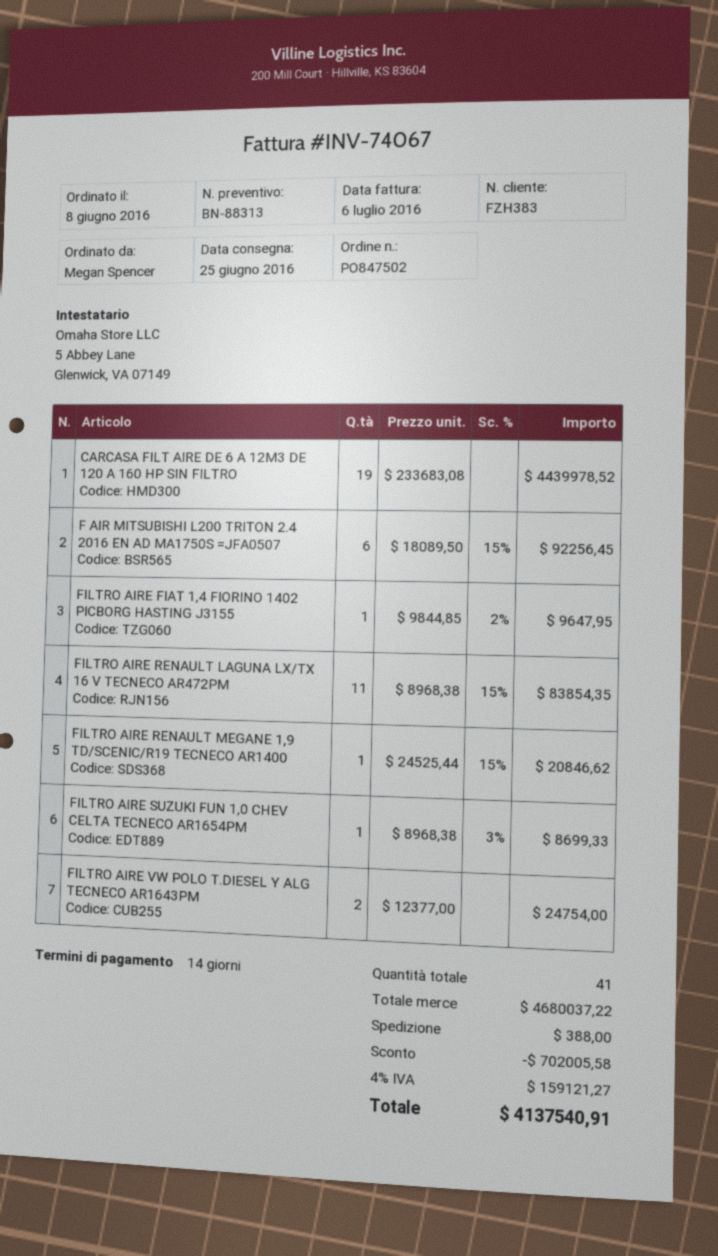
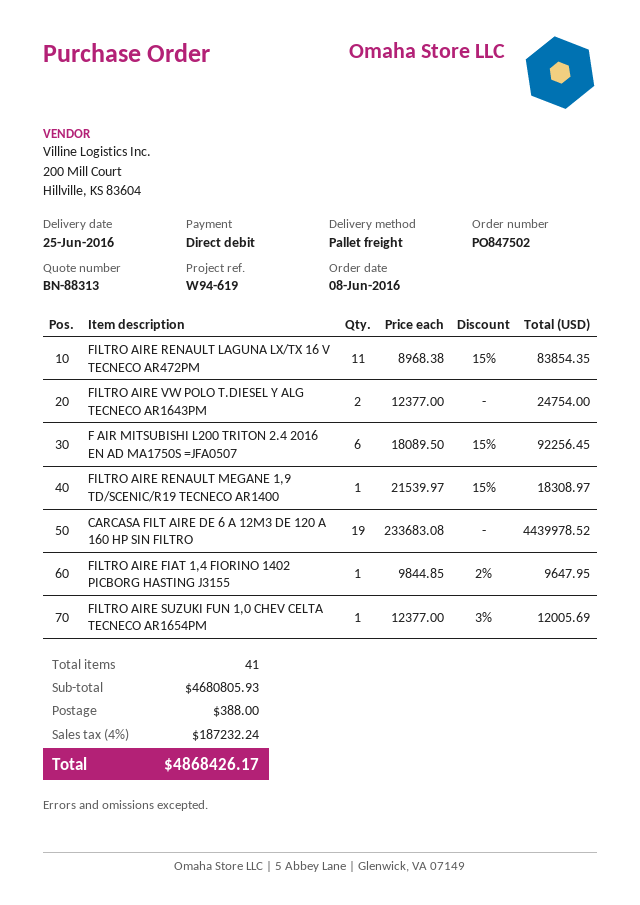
FILTRO AIRE RENAULT MEGANE 1,9 TD/SCENIC/R19 TECNECO AR1400: 1 x 24525.44 - 15% = 20846.62 -> 1 x 21539.97 - 15% = 18308.97
FILTRO AIRE SUZUKI FUN 1,0 CHEV CELTA TECNECO AR1654PM: 1 x 8968.38 - 3% = 8699.33 -> 1 x 12377.00 - 3% = 12005.69
subtotal: 4680037.22 -> 4680805.93
discount: 702005.58 -> none
tax: 4% = 159121.27 -> 4% = 187232.24
total: 4137540.91 -> 4868426.17

